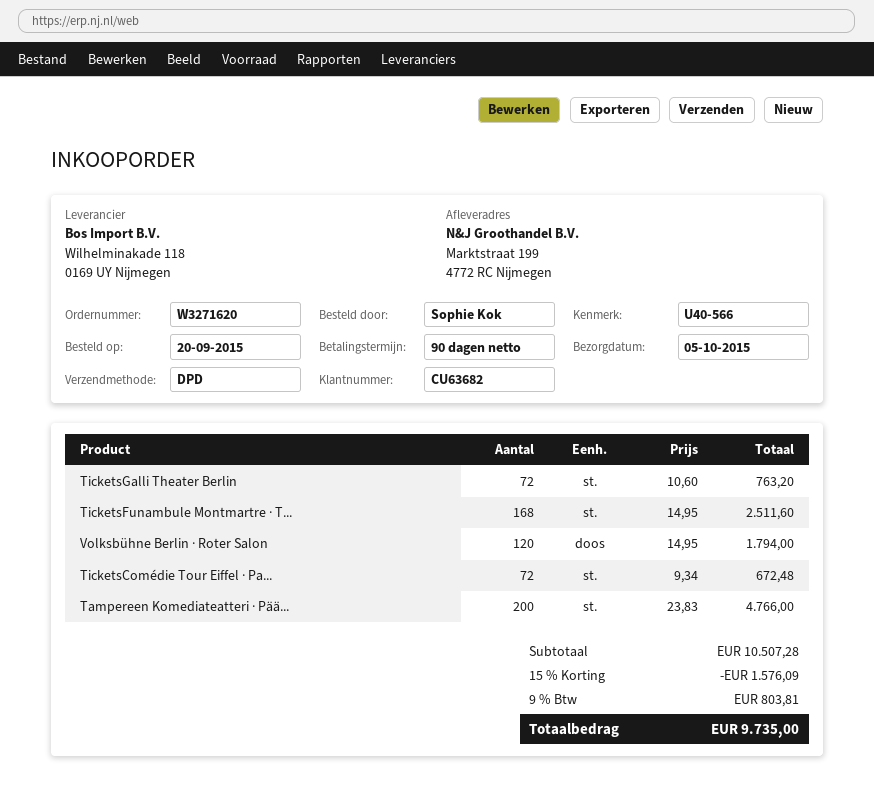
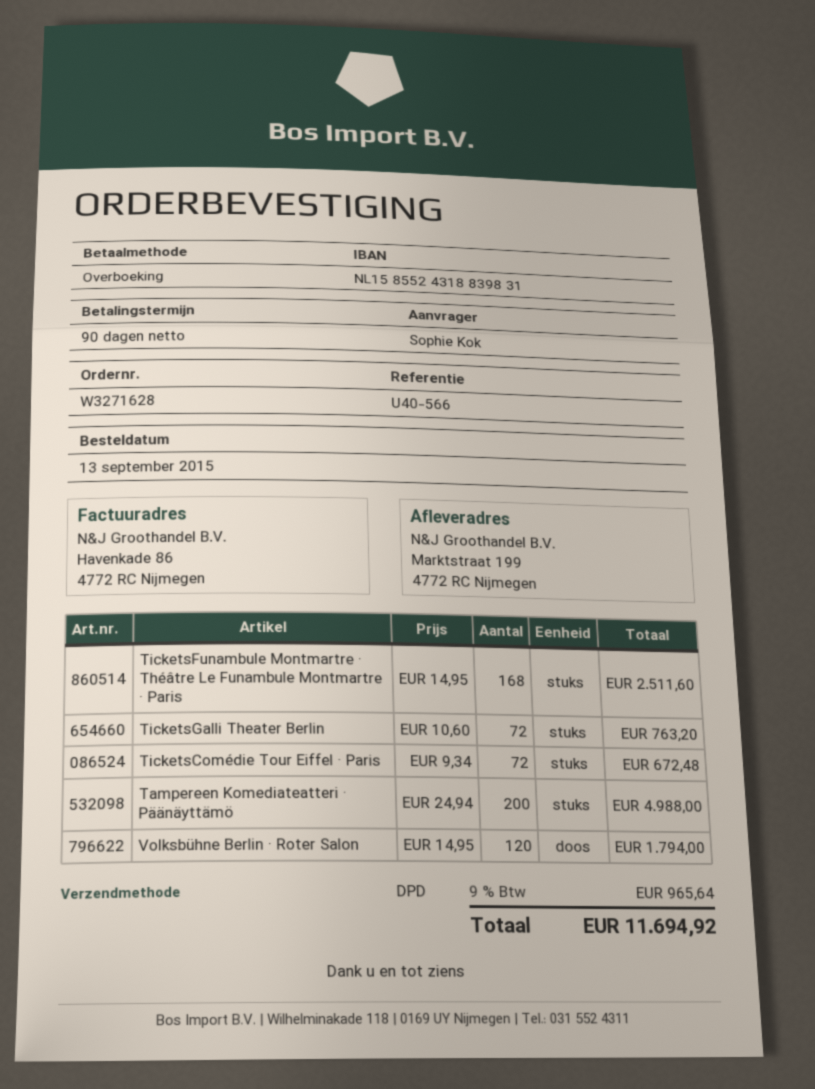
order number: W3271620 -> W3271628
order date: 2015-09-20 -> 2015-09-13
Tampereen Komediateatteri · Pää...: 200 x 23.83 = 4766.00 -> 200 x 24.94 = 4988.00
discount: 15% = 1576.09 -> none
tax: 9% = 803.81 -> 9% = 965.64
total: 9735.00 -> 11694.92

